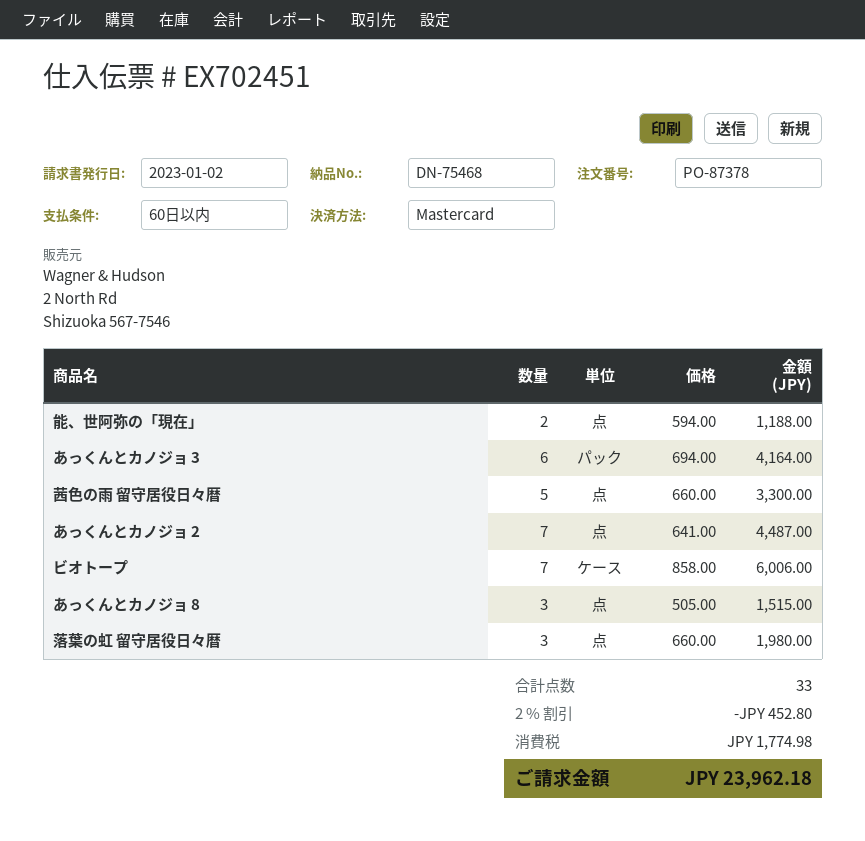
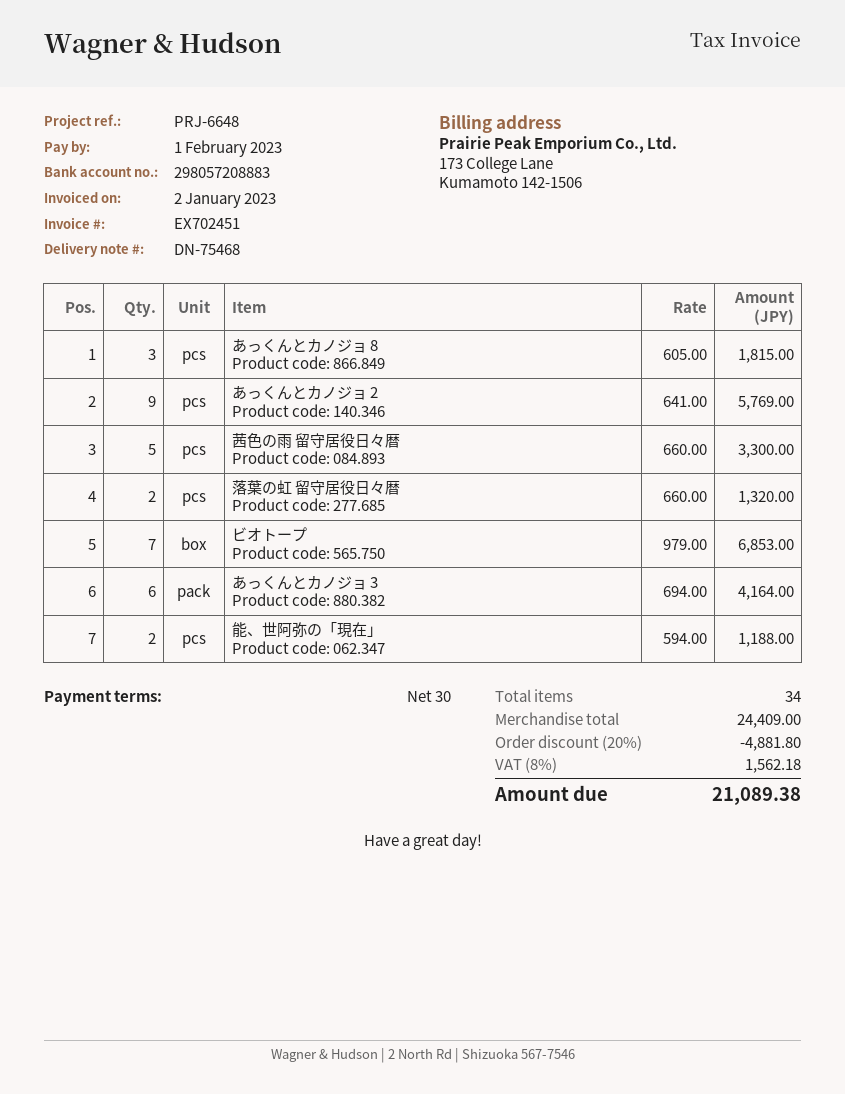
payment terms: 60 days -> 30 days
あっくんとカノジョ 2: 7 x 641.00 = 4487.00 -> 9 x 641.00 = 5769.00
ビオトープ: 7 x 858.00 = 6006.00 -> 7 x 979.00 = 6853.00
あっくんとカノジョ 8: 3 x 505.00 = 1515.00 -> 3 x 605.00 = 1815.00
落葉の虹 留守居役日々暦: 3 x 660.00 = 1980.00 -> 2 x 660.00 = 1320.00
total quantity: 33 -> 34
discount: 2% = 452.80 -> 20% = 4881.80
tax: 1774.98 -> 1562.18
total: 23962.18 -> 21089.38

